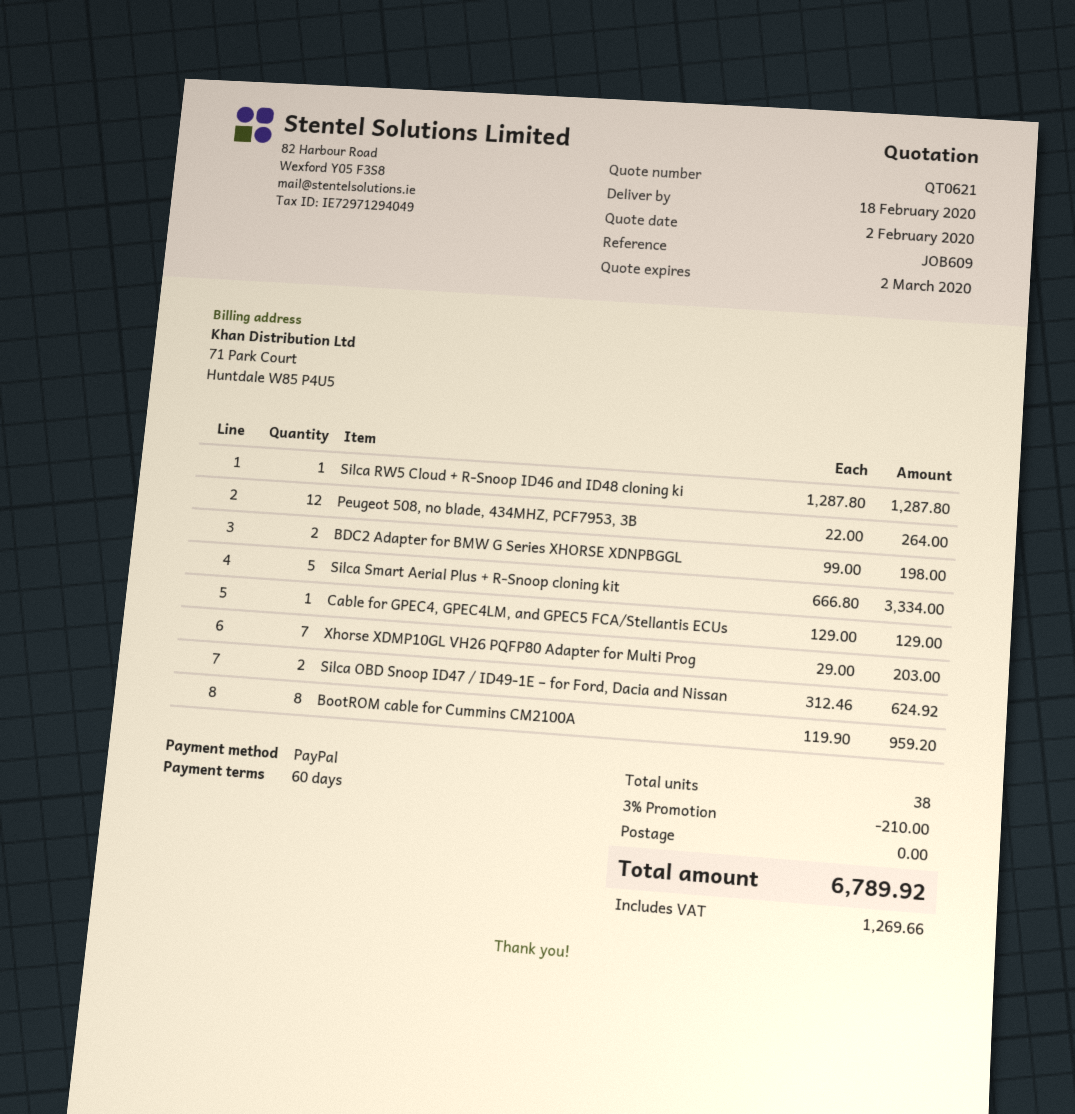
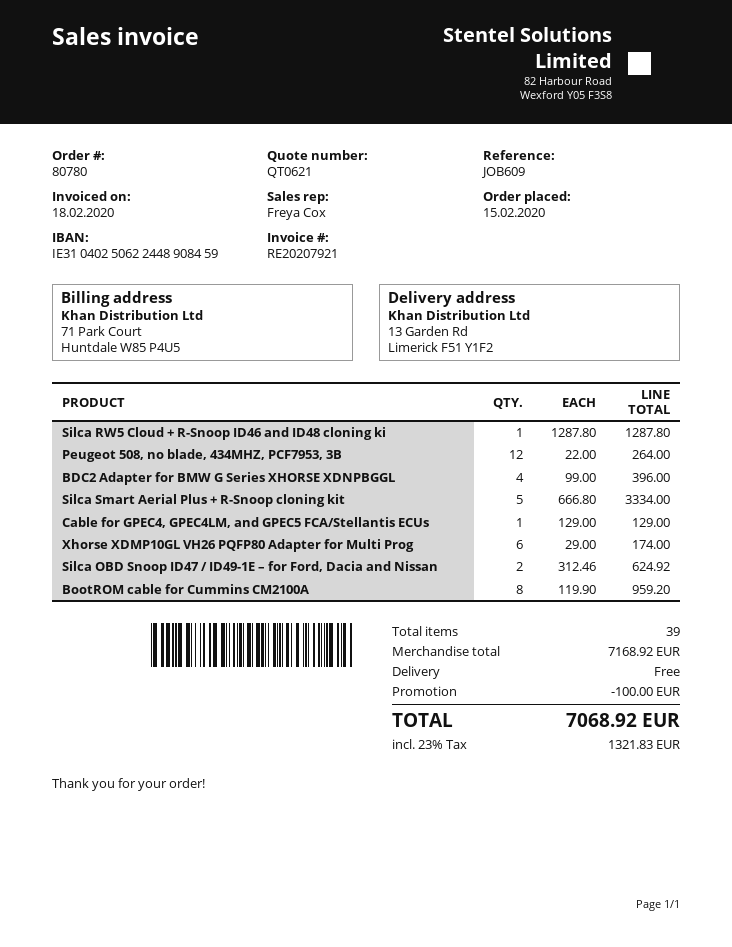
BDC2 Adapter for BMW G Series XHORSE XDNPBGGL: 2 x 99.00 = 198.00 -> 4 x 99.00 = 396.00
Xhorse XDMP10GL VH26 PQFP80 Adapter for Multi Prog: 7 x 29.00 = 203.00 -> 6 x 29.00 = 174.00
total quantity: 38 -> 39
discount: 210.00 -> 100.00
tax: 1269.66 -> 1321.83
total: 6789.92 -> 7068.92

